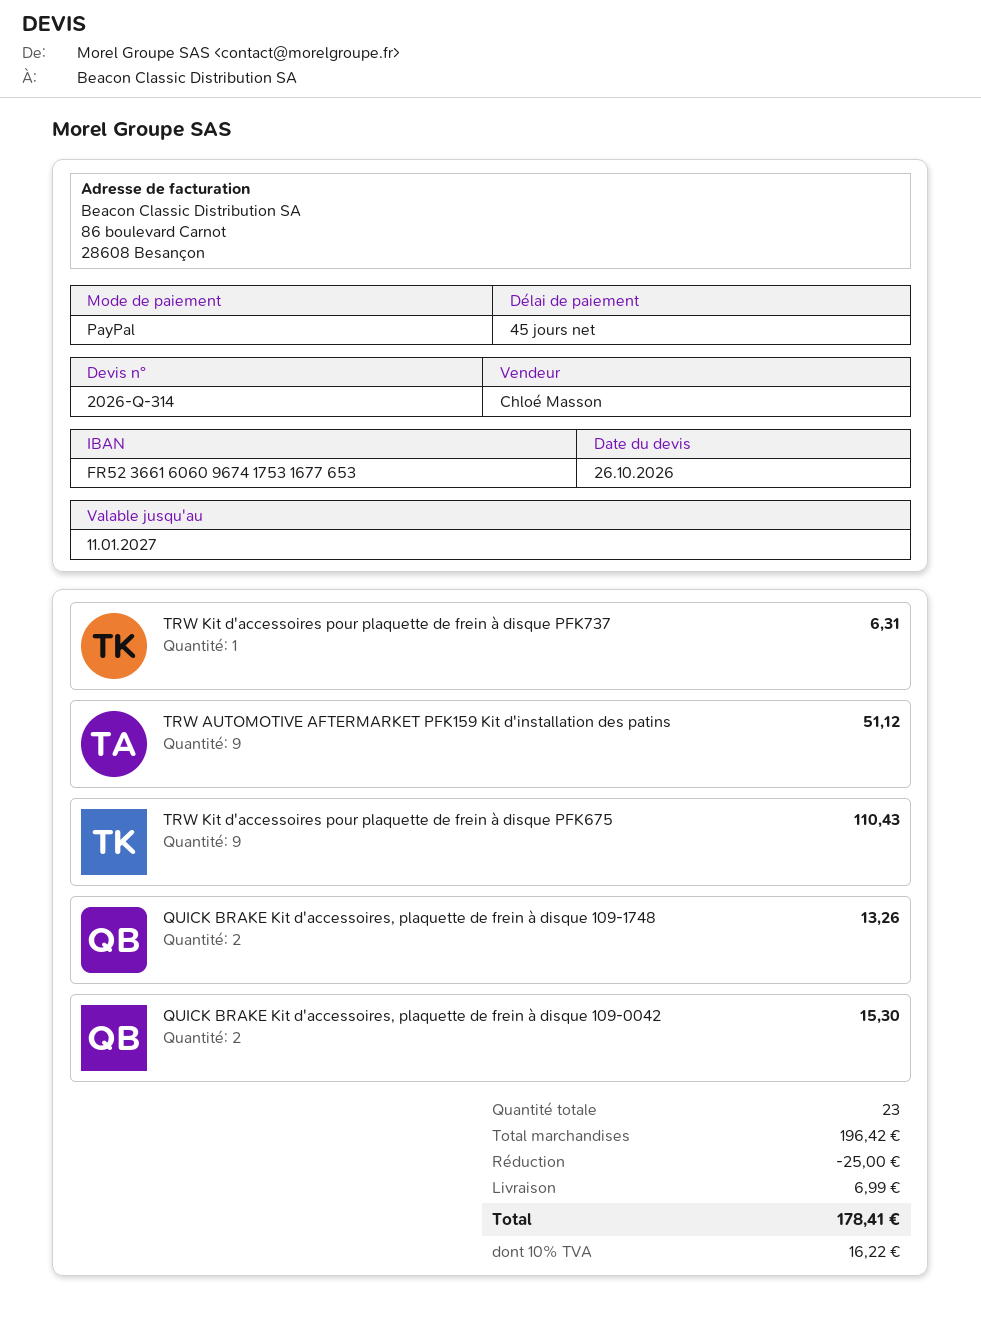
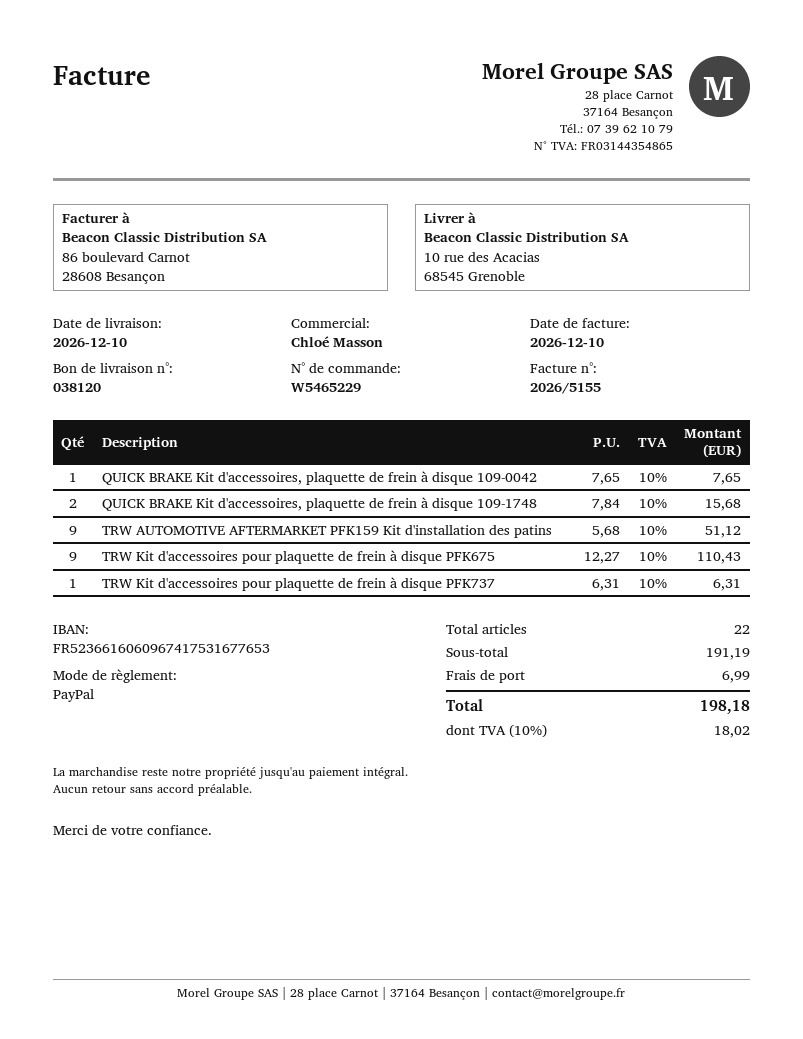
QUICK BRAKE Kit d'accessoires, plaquette de frein à disque 109-1748: 2 for 13.26 -> 2 for 15.68
QUICK BRAKE Kit d'accessoires, plaquette de frein à disque 109-0042: 2 for 15.30 -> 1 for 7.65
total quantity: 23 -> 22
subtotal: 196.42 -> 191.19
discount: 25.00 -> none
tax: 10% = 16.22 -> 10% = 18.02
total: 178.41 -> 198.18

